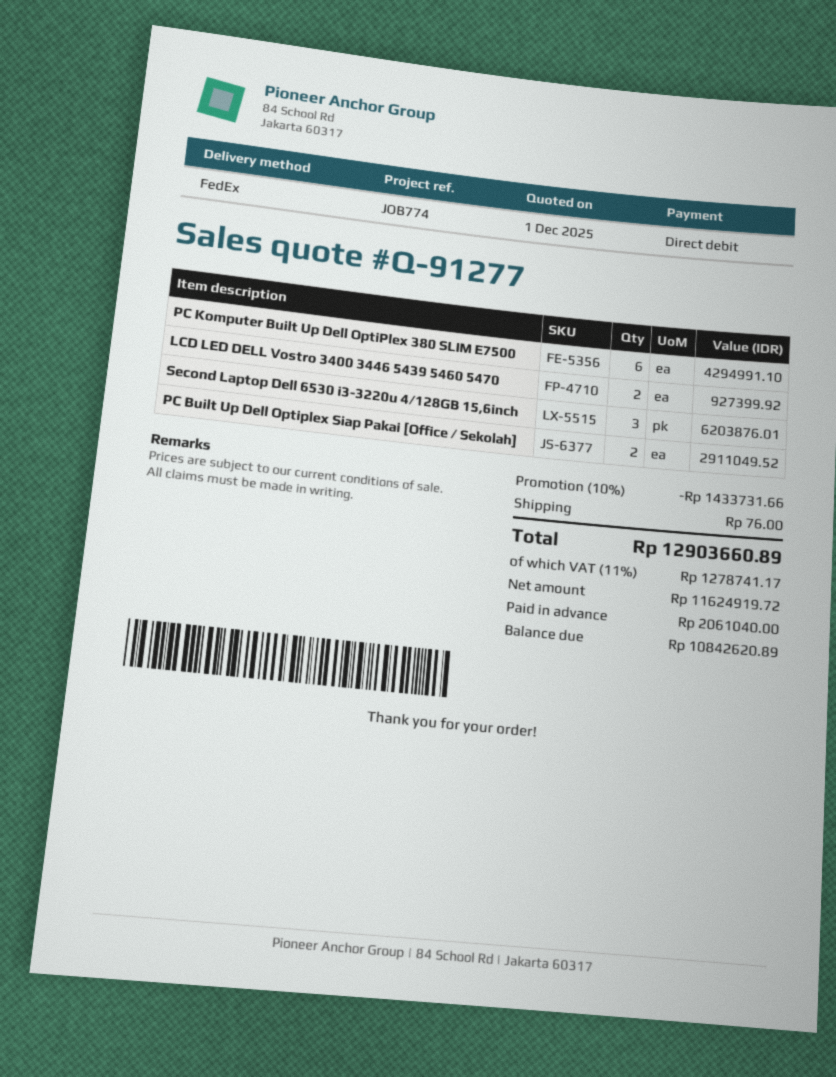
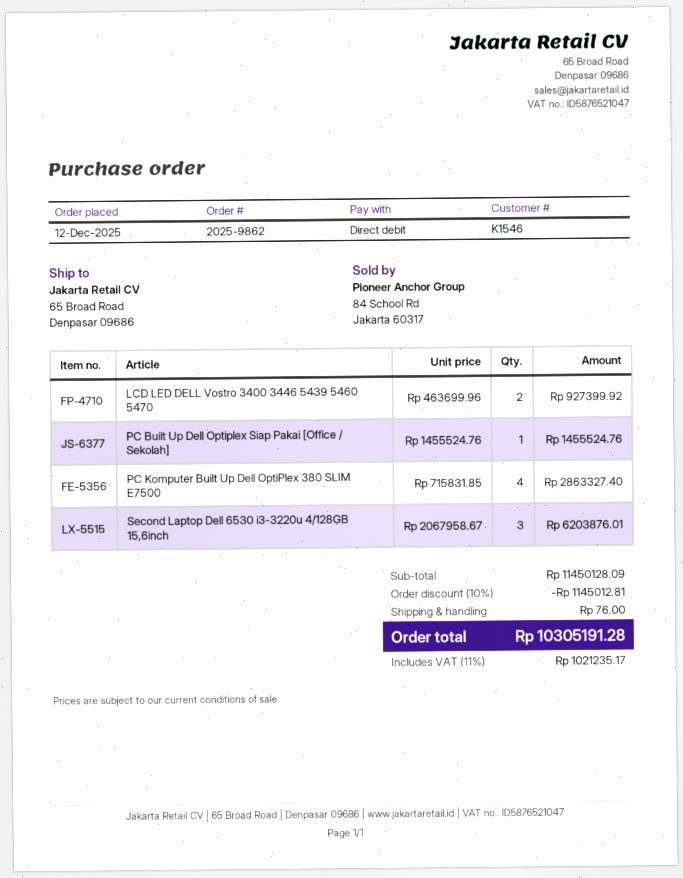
PC Komputer Built Up Dell OptiPlex 380 SLIM E7500: 6 for 4294991.10 -> 4 for 2863327.40
PC Built Up Dell Optiplex Siap Pakai [Office / Sekolah]: 2 for 2911049.52 -> 1 for 1455524.76
discount: 10% = 1433731.66 -> 10% = 1145012.81
tax: 11% = 1278741.17 -> 11% = 1021235.17
total: 12903660.89 -> 10305191.28

